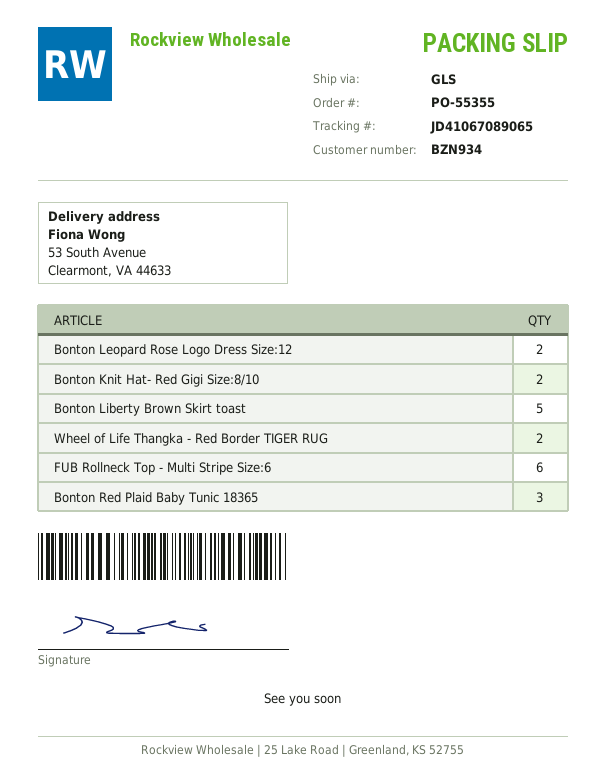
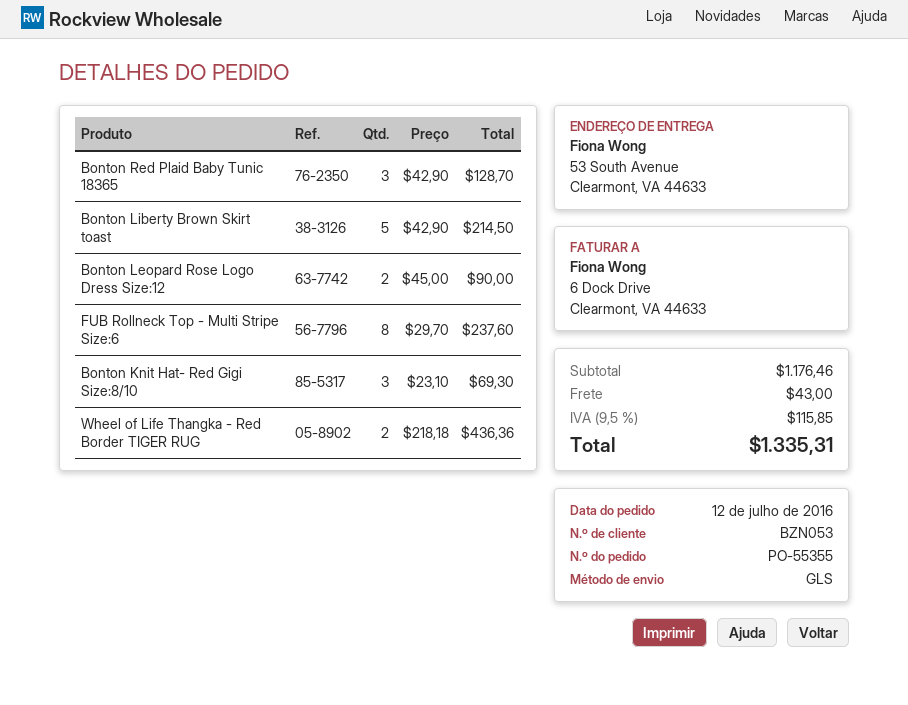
customer number: BZN934 -> BZN053
Bonton Knit Hat- Red Gigi Size:8/10: 2 -> 3
FUB Rollneck Top - Multi Stripe Size:6: 6 -> 8

